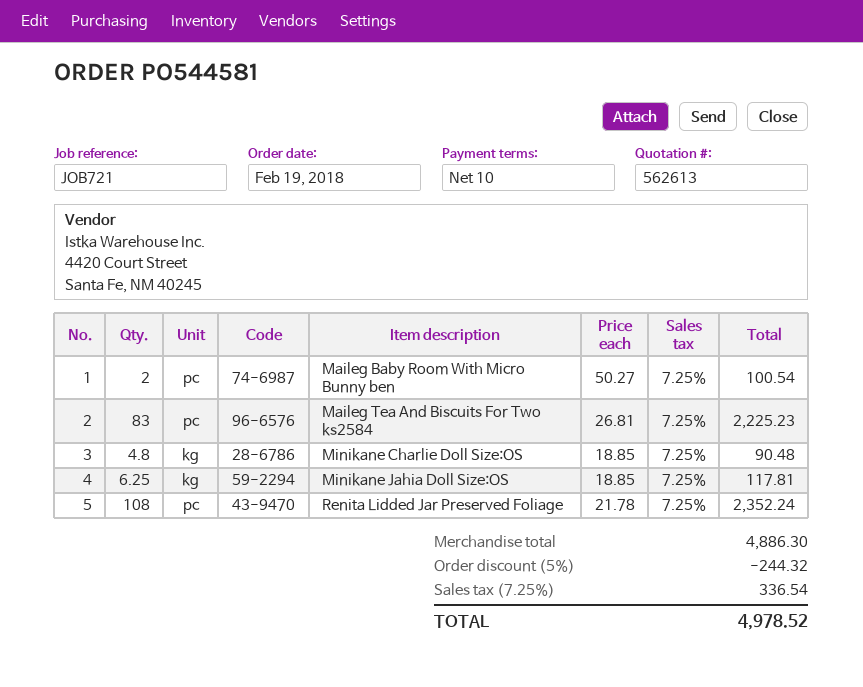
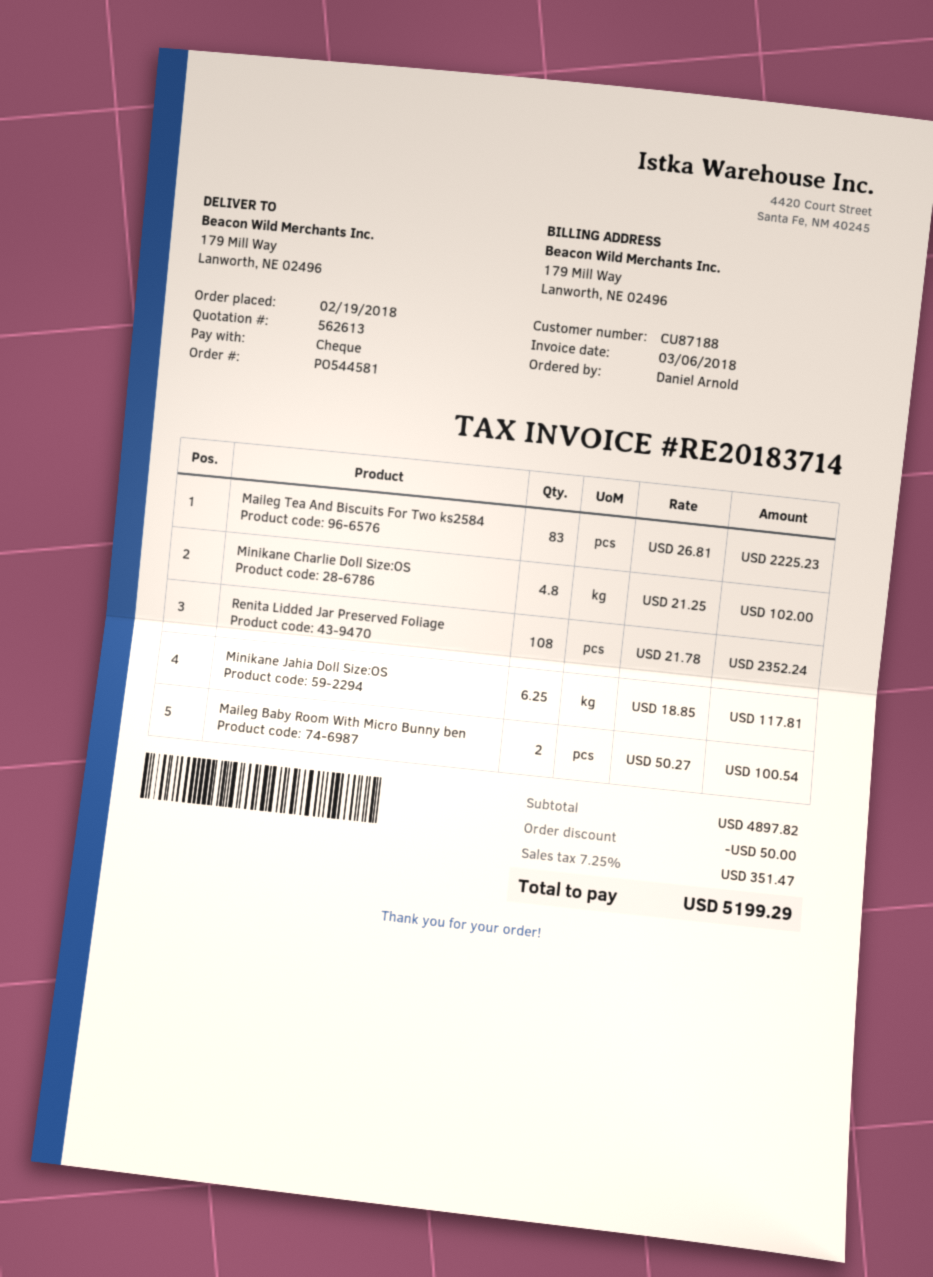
Minikane Charlie Doll Size:OS: 4.8 x 18.85 = 90.48 -> 4.8 x 21.25 = 102.00
subtotal: 4886.30 -> 4897.82
discount: 244.32 -> 50.00
tax: 7.25% = 336.54 -> 7.25% = 351.47
total: 4978.52 -> 5199.29

